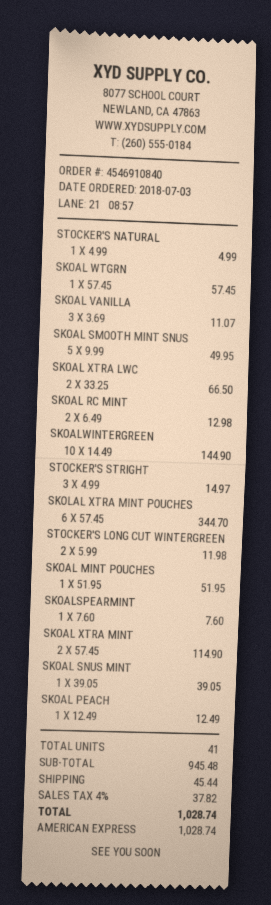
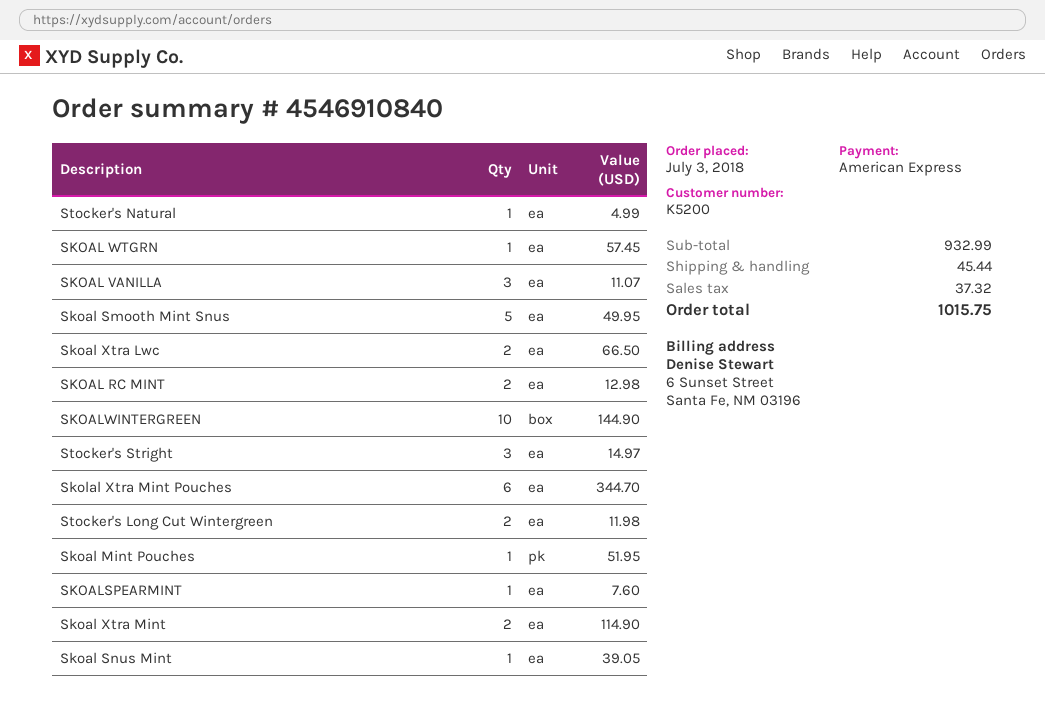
SKOAL PEACH: 1 for 12.49 -> none
subtotal: 945.48 -> 932.99
tax: 37.82 -> 37.32
total: 1028.74 -> 1015.75

